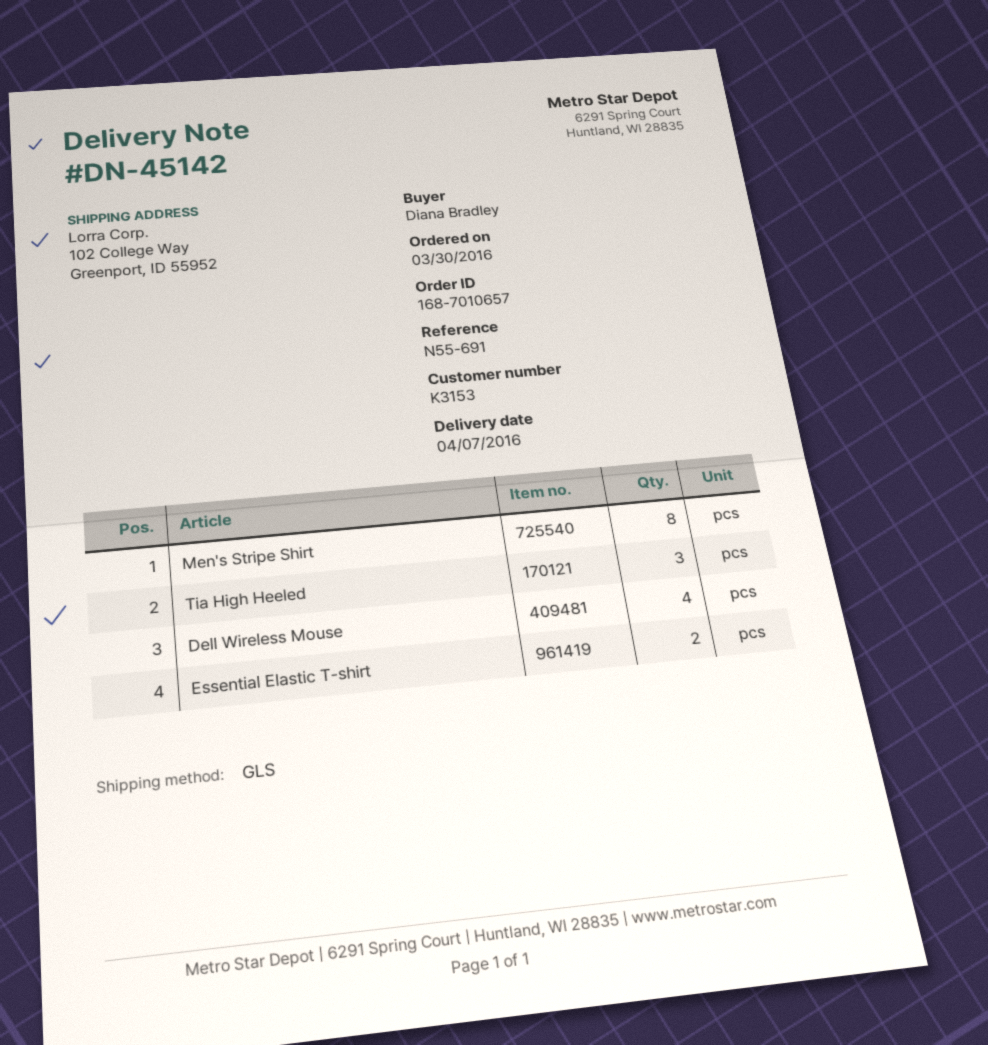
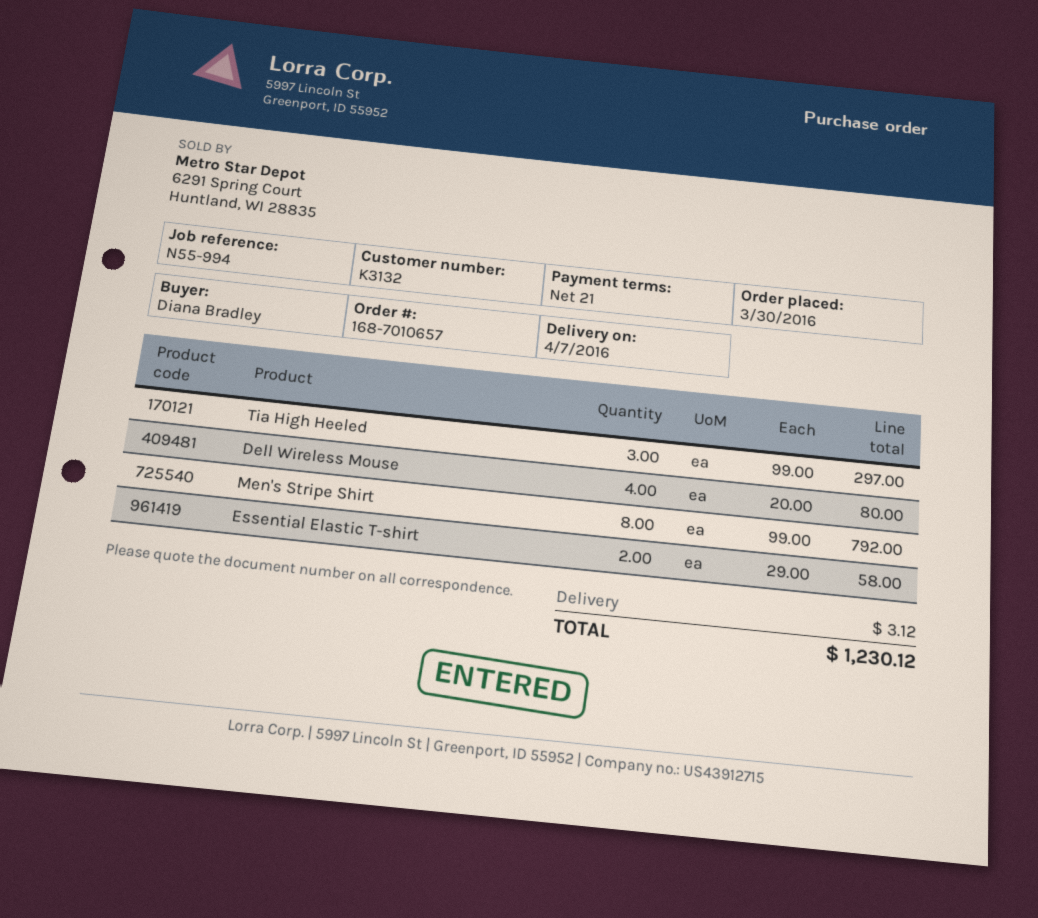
customer number: K3153 -> K3132
reference: N55-691 -> N55-994

